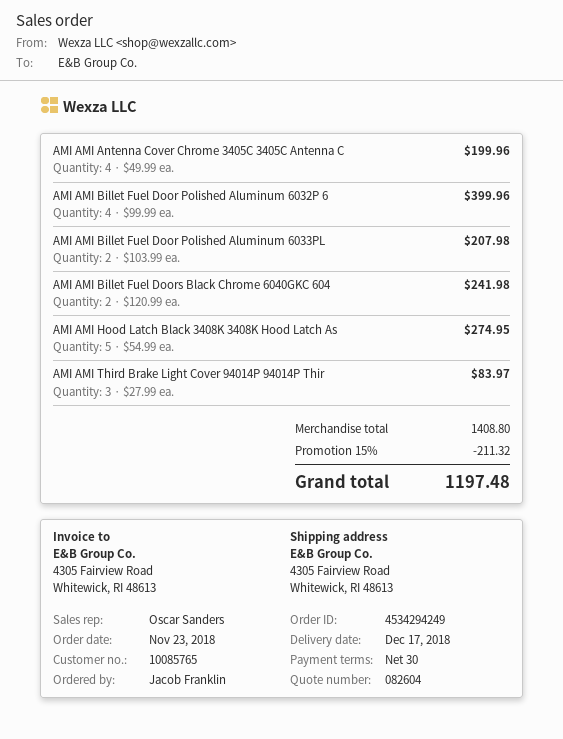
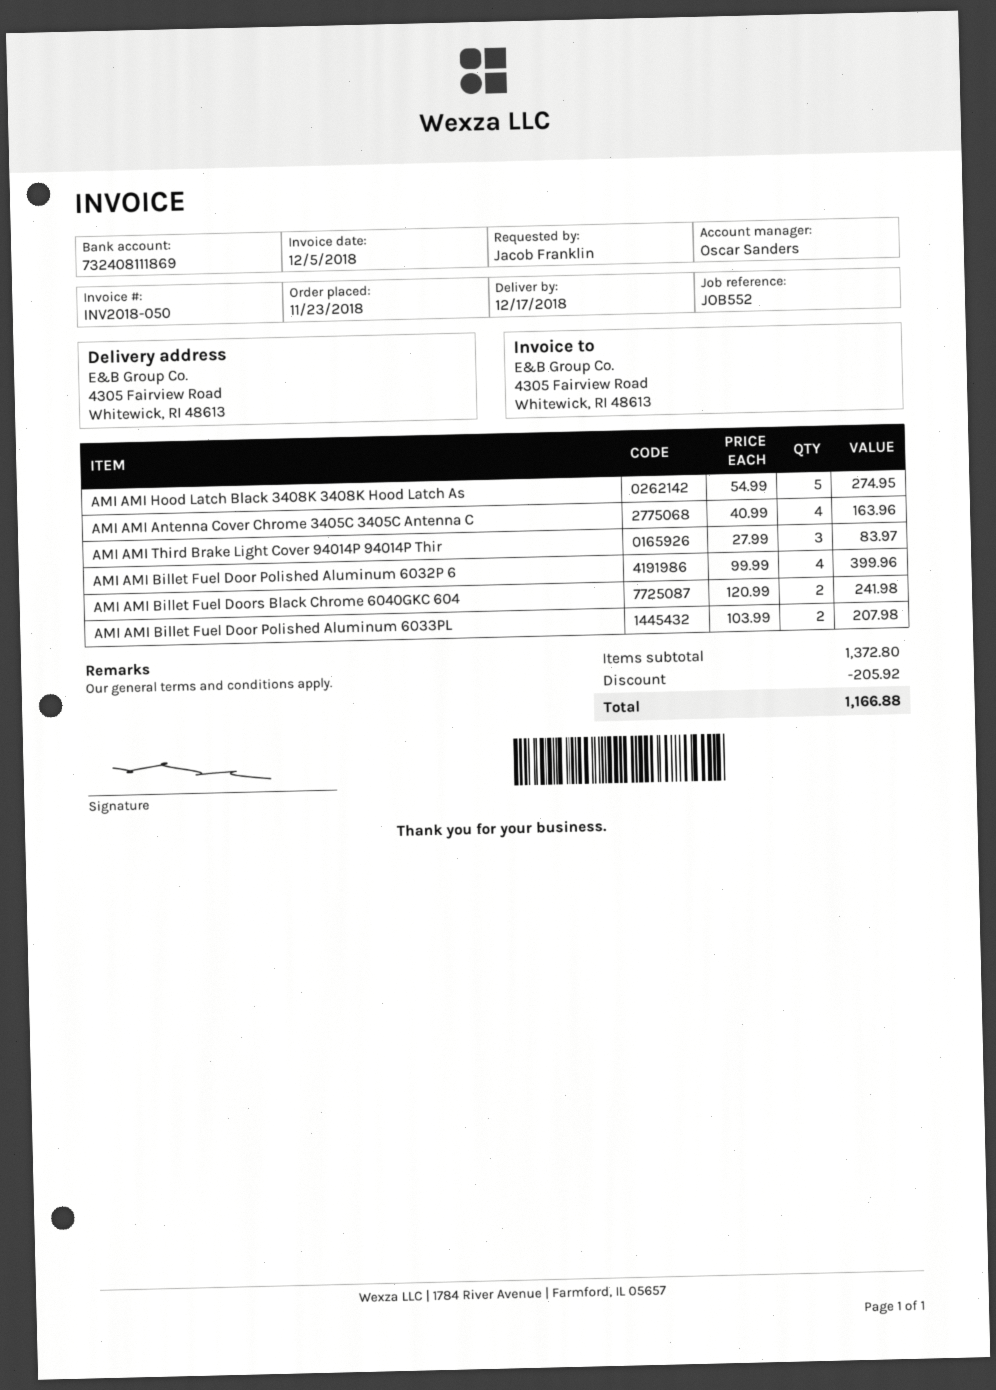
AMI AMI Antenna Cover Chrome 3405C 3405C Antenna C: 4 x 49.99 = 199.96 -> 4 x 40.99 = 163.96
subtotal: 1408.80 -> 1372.80
discount: 211.32 -> 205.92
total: 1197.48 -> 1166.88

